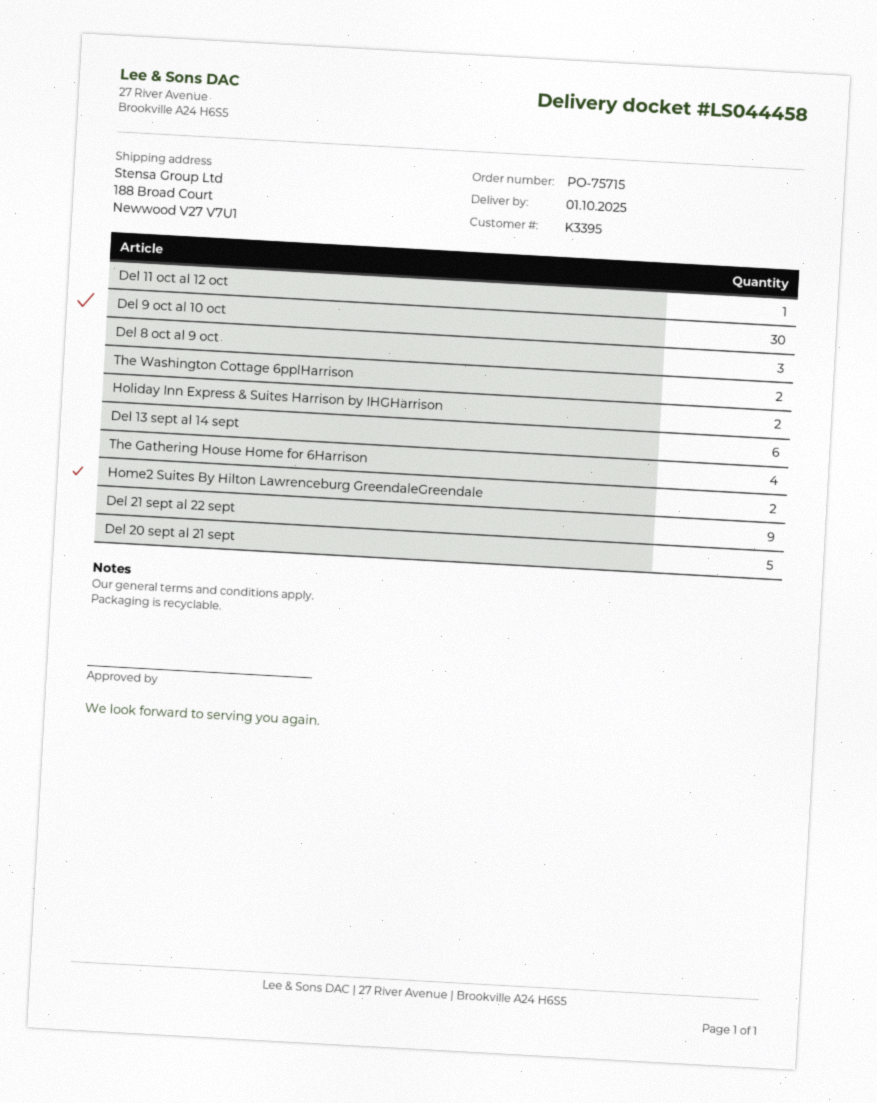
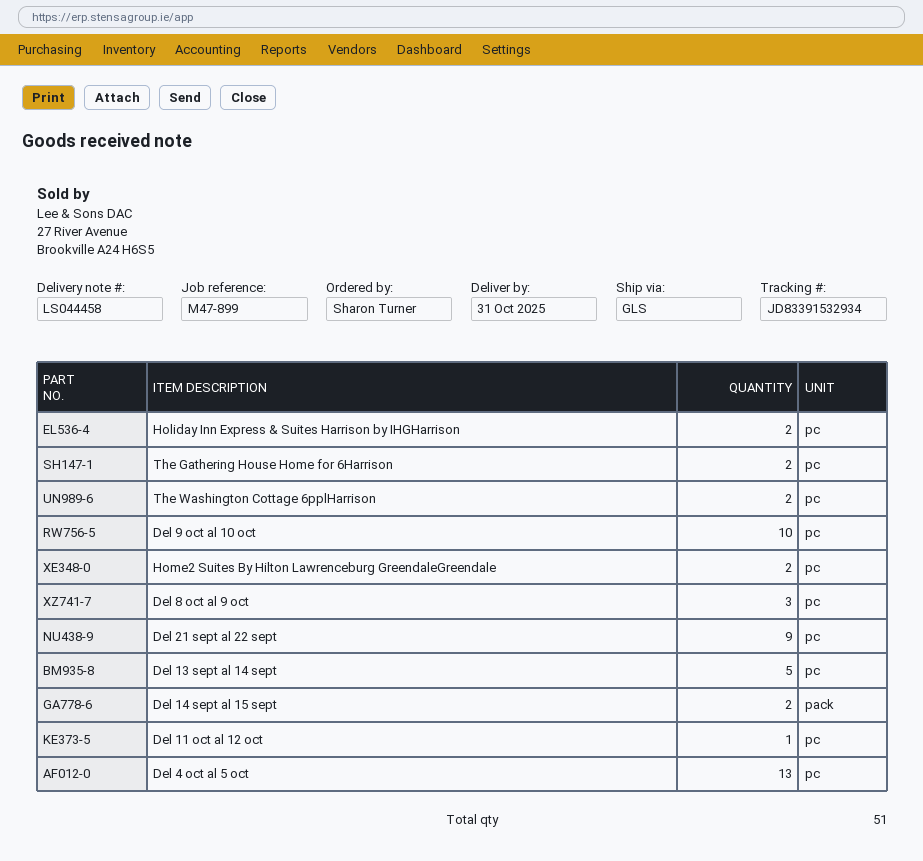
delivery date: 2025-10-01 -> 2025-10-31
Del 9 oct al 10 oct: 30 -> 10
Del 13 sept al 14 sept: 6 -> 5
The Gathering House Home for 6Harrison: 4 -> 2
Del 20 sept al 21 sept: 5 -> none
Del 14 sept al 15 sept: none -> 2
Del 4 oct al 5 oct: none -> 13

